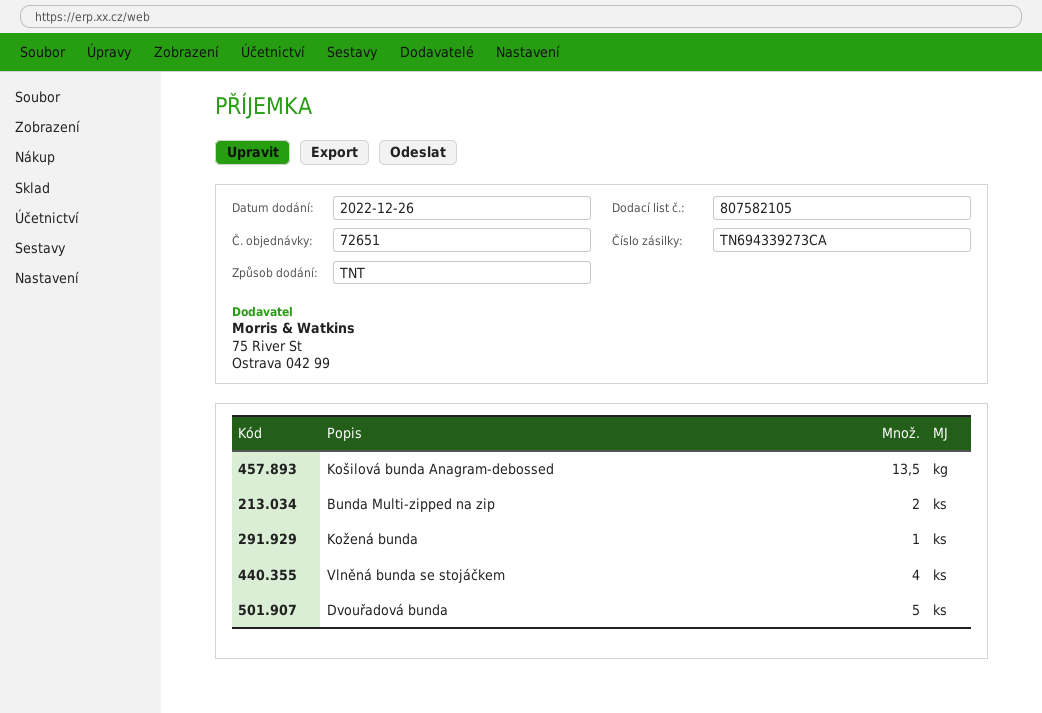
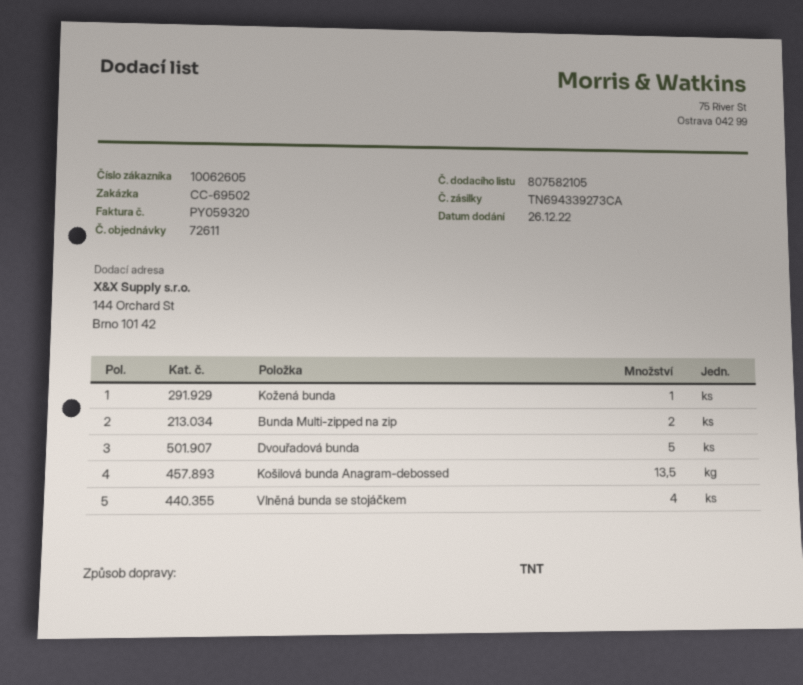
order number: 72651 -> 72611

